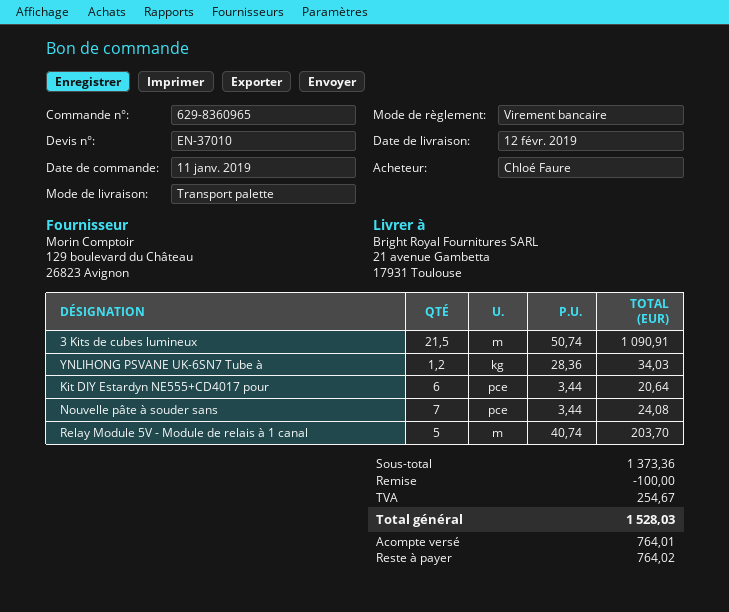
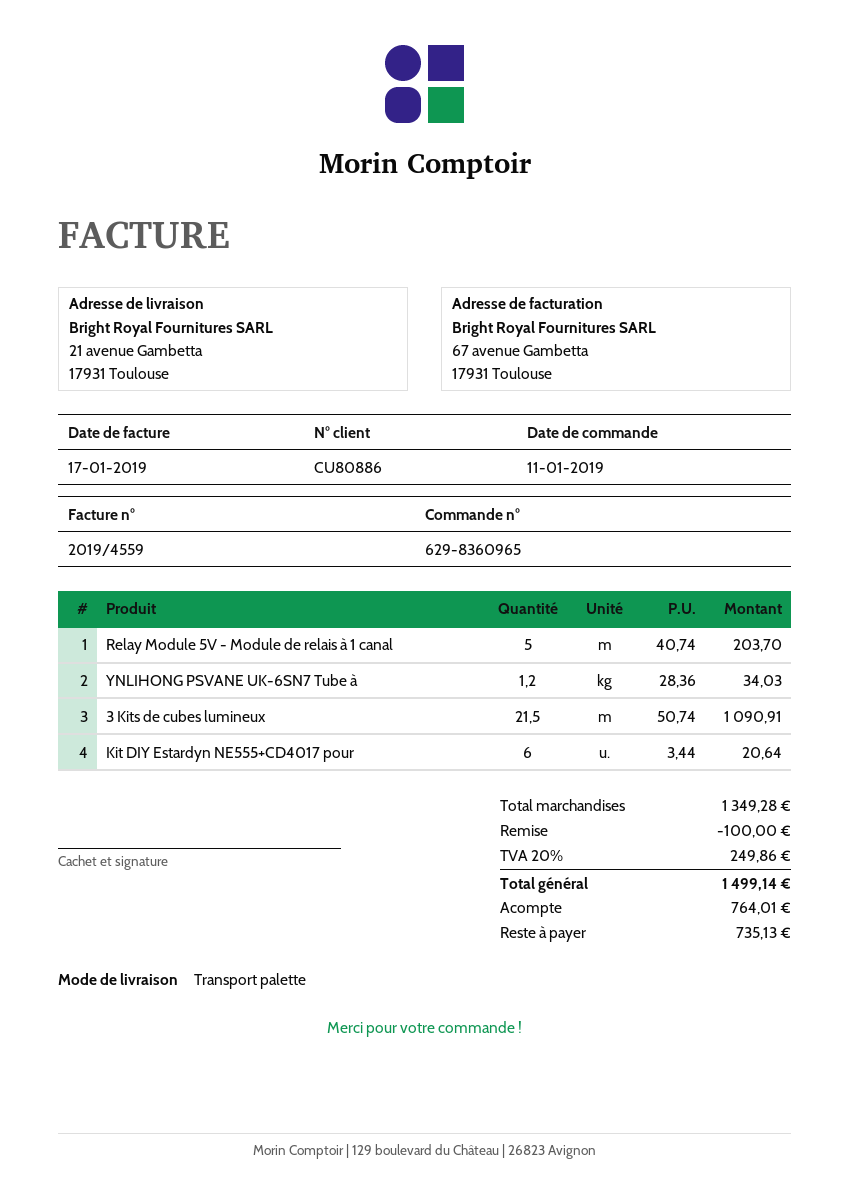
Nouvelle pâte à souder sans: 7 x 3.44 = 24.08 -> none
subtotal: 1373.36 -> 1349.28
tax: 254.67 -> 249.86
total: 1528.03 -> 1499.14
balance: 764.02 -> 735.13

